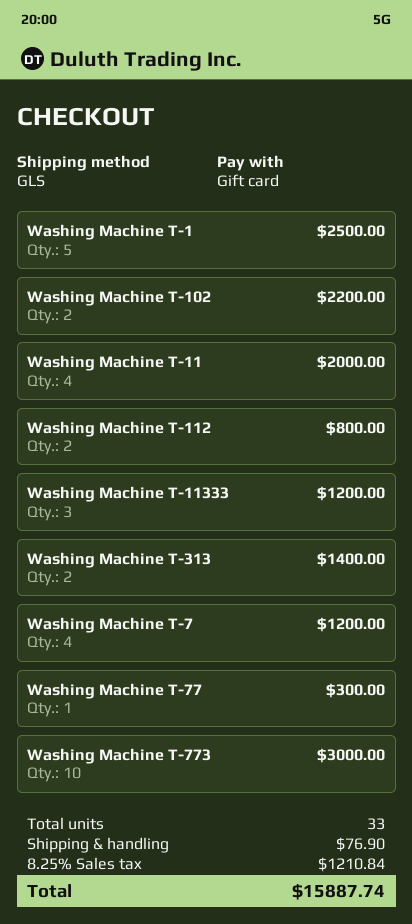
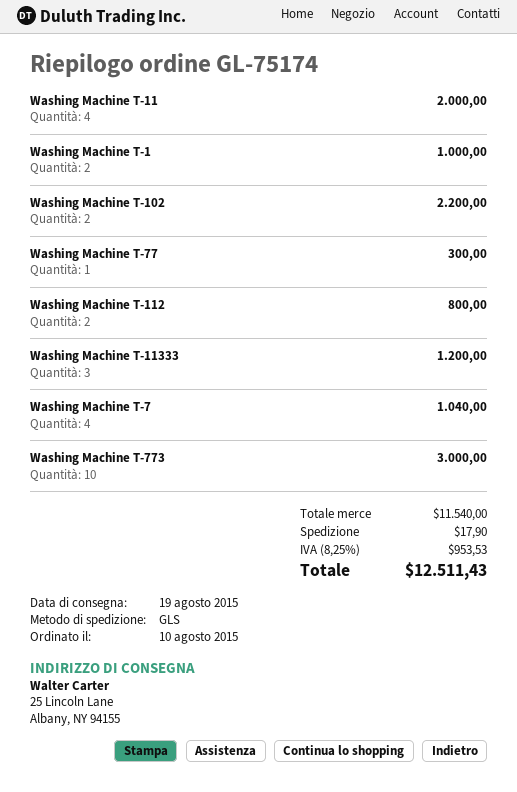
Washing Machine T-1: 5 for 2500.00 -> 2 for 1000.00
Washing Machine T-313: 2 for 1400.00 -> none
Washing Machine T-7: 4 for 1200.00 -> 4 for 1040.00
shipping: 76.90 -> 17.90
tax: 8.25% = 1210.84 -> 8.25% = 953.53
total: 15887.74 -> 12511.43

